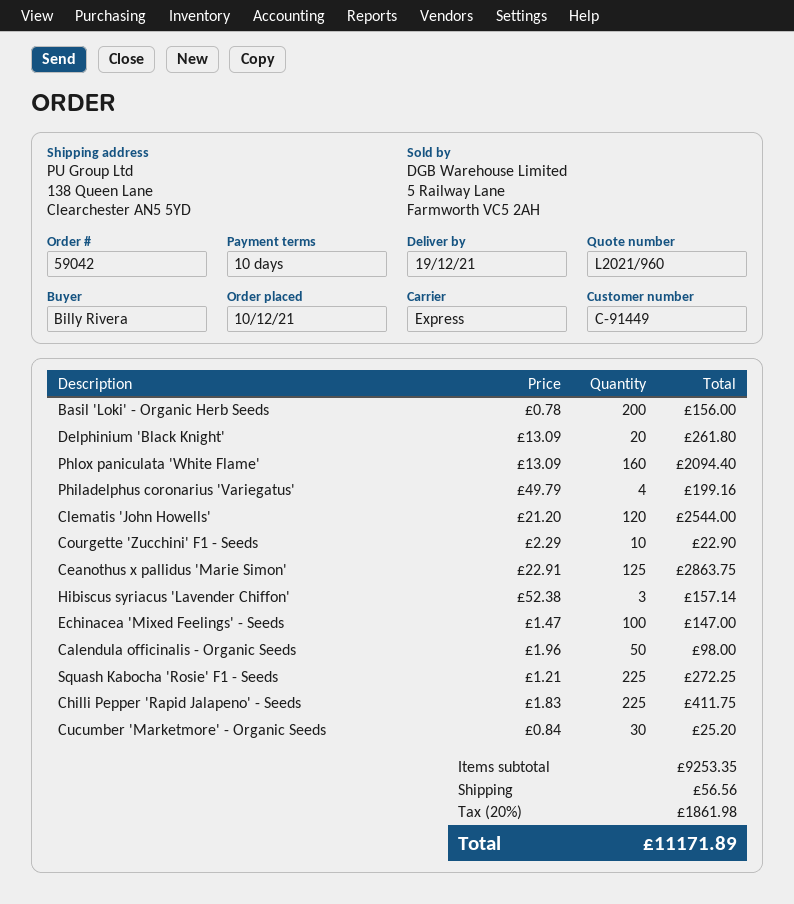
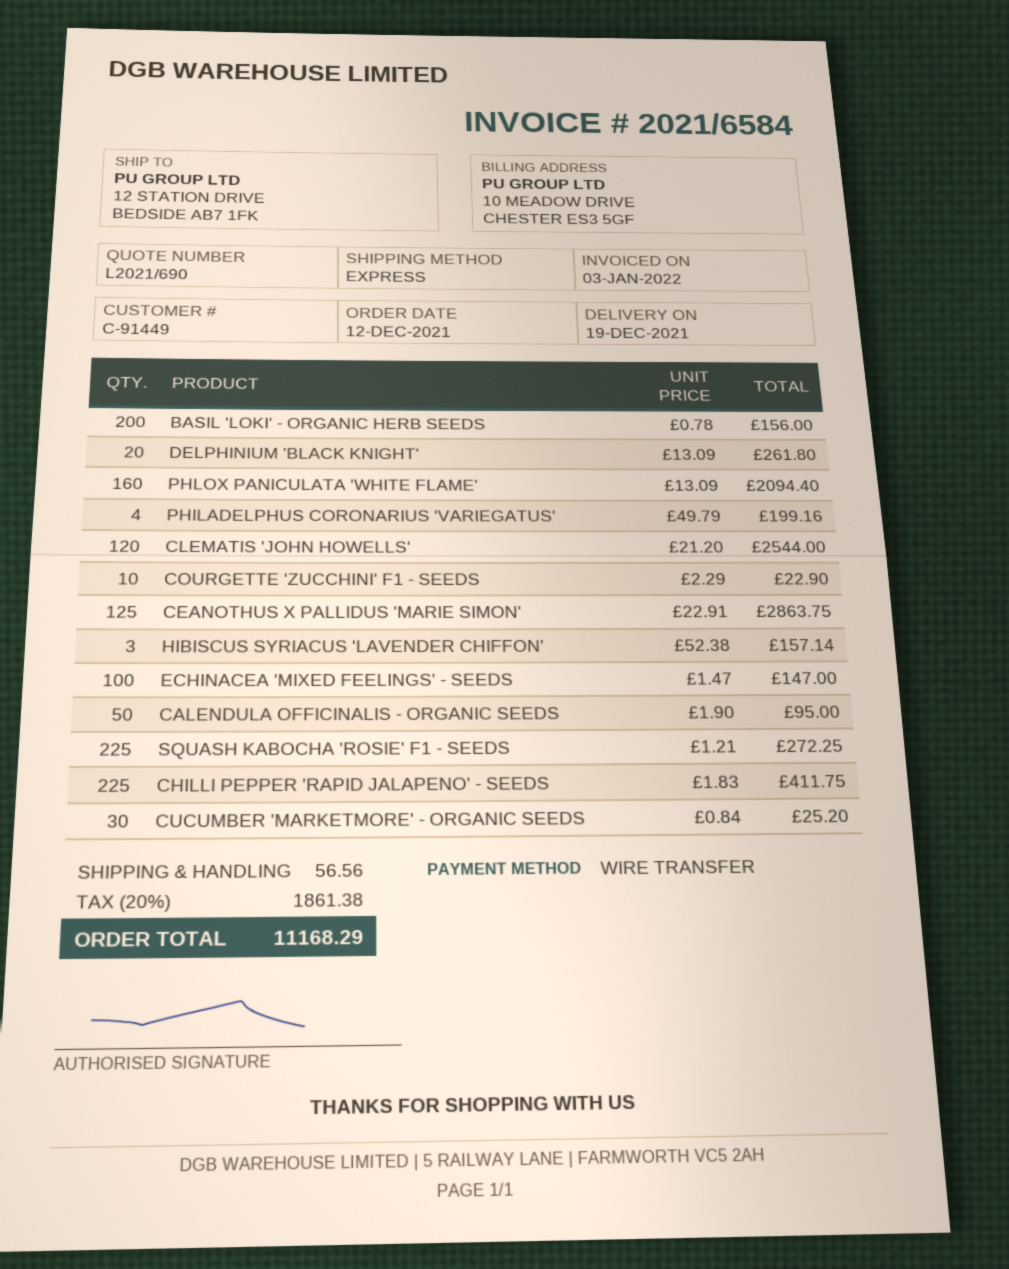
quote number: L2021/960 -> L2021/690
order date: 2021-12-10 -> 2021-12-12
ship to: 138 Queen Lane, Clearchester AN5 5YD -> 12 STATION DRIVE, BEDSIDE AB7 1FK
Calendula officinalis - Organic Seeds: 50 x 1.96 = 98.00 -> 50 x 1.90 = 95.00
tax: 20% = 1861.98 -> 20% = 1861.38
total: 11171.89 -> 11168.29

